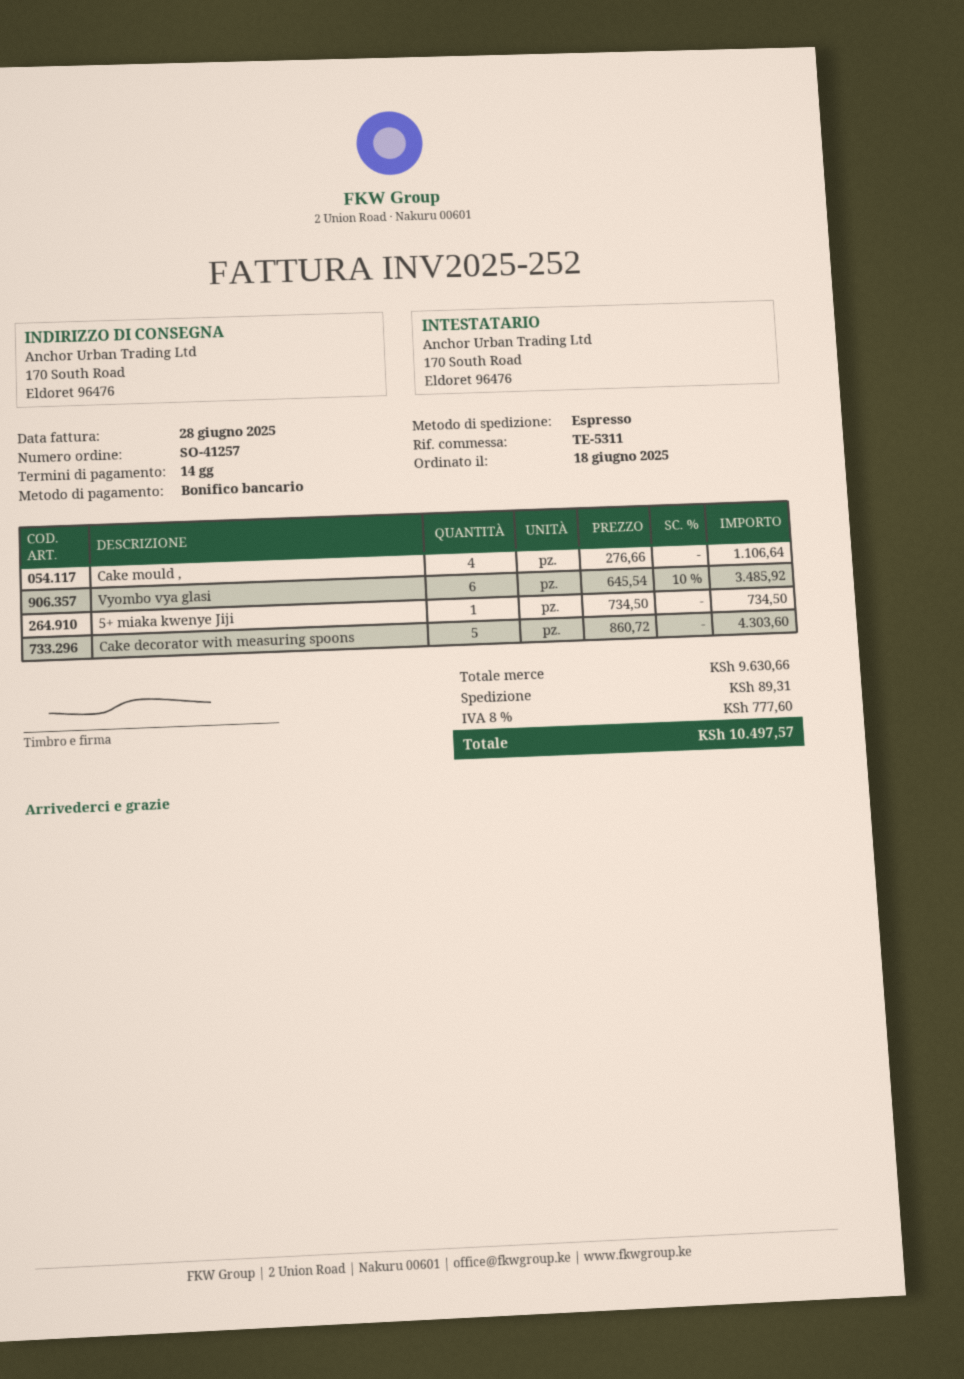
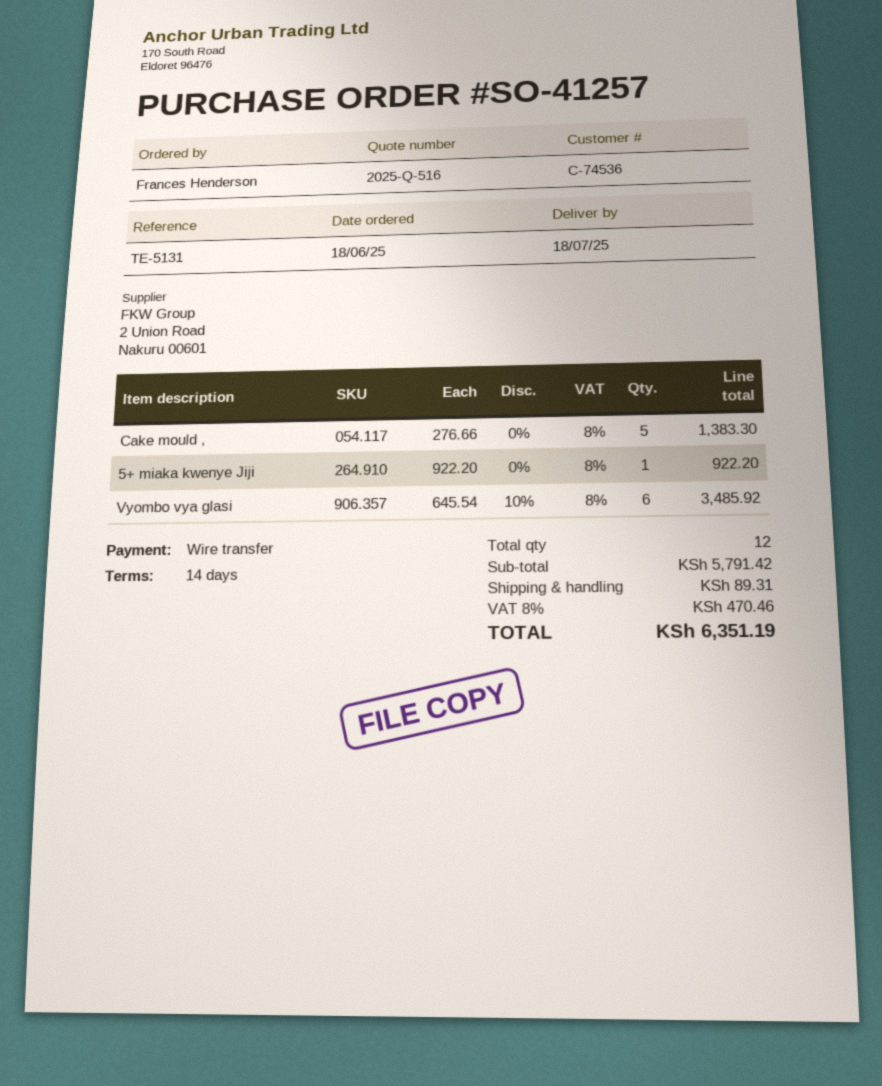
reference: TE-5311 -> TE-5131
Cake mould ,: 4 x 276.66 = 1106.64 -> 5 x 276.66 = 1383.30
5+ miaka kwenye Jiji: 1 x 734.50 = 734.50 -> 1 x 922.20 = 922.20
Cake decorator with measuring spoons: 5 x 860.72 = 4303.60 -> none
subtotal: 9630.66 -> 5791.42
tax: 8% = 777.60 -> 8% = 470.46
total: 10497.57 -> 6351.19

